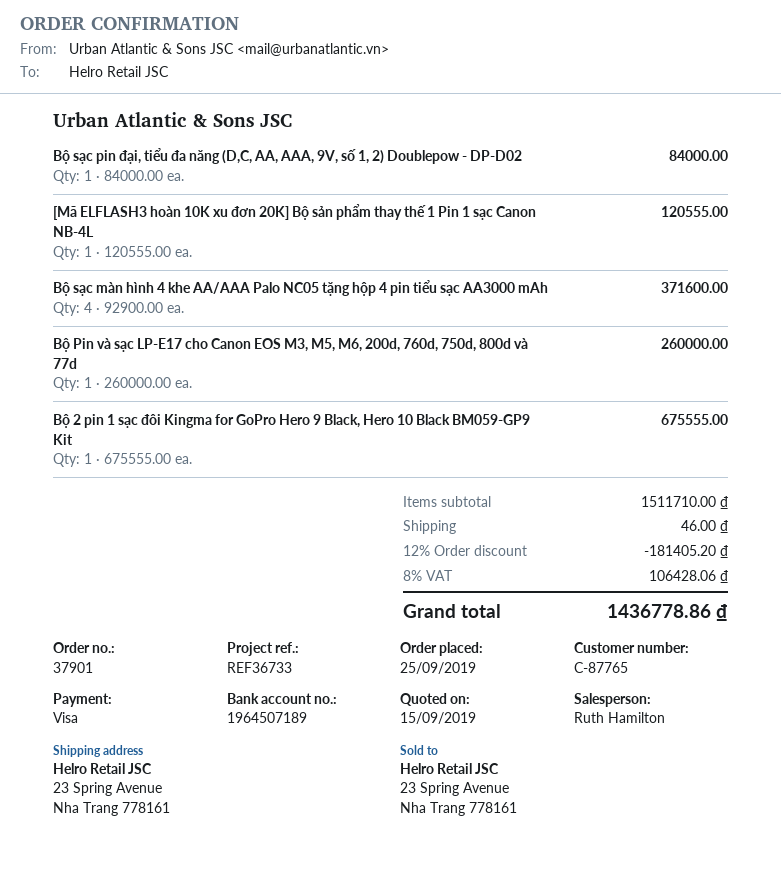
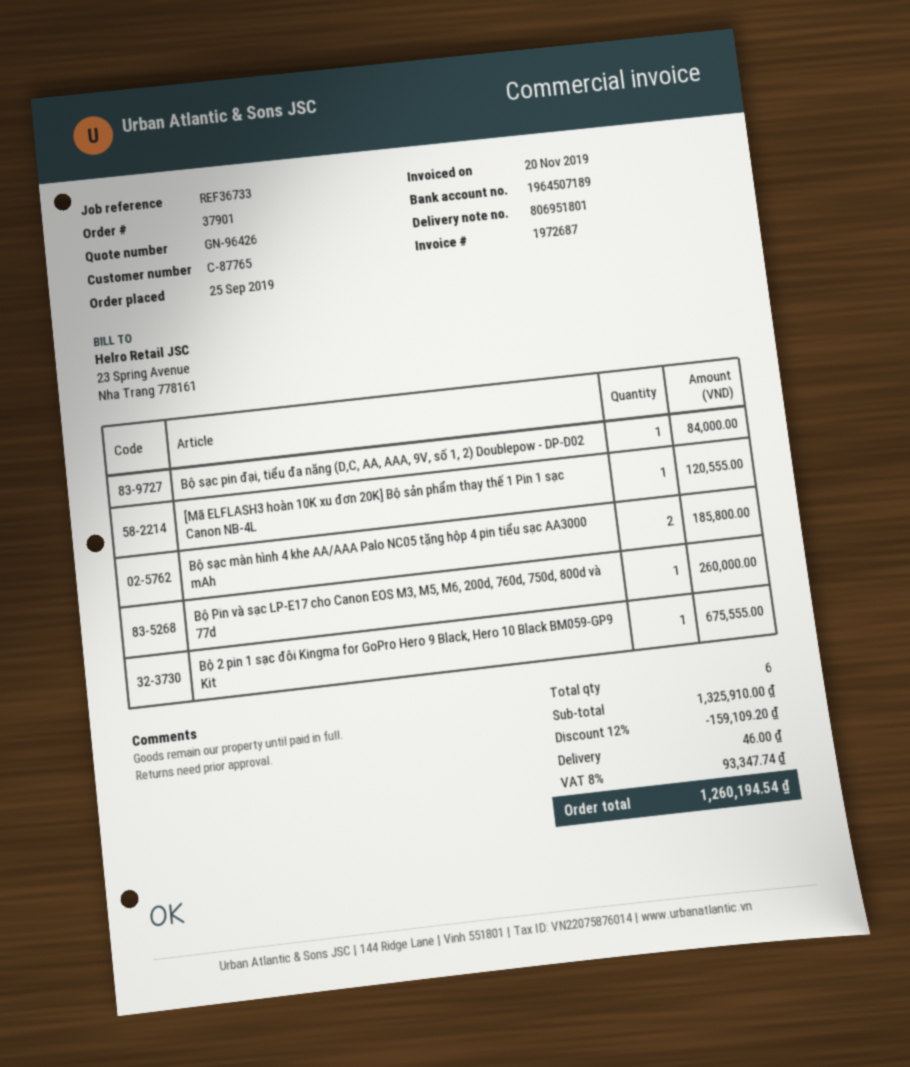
Bộ sạc màn hình 4 khe AA/AAA Palo NC05 tặng hộp 4 pin tiểu sạc AA3000 mAh: 4 for 371600.00 -> 2 for 185800.00
subtotal: 1511710.00 -> 1325910.00
discount: 12% = 181405.20 -> 12% = 159109.20
tax: 8% = 106428.06 -> 8% = 93347.74
total: 1436778.86 -> 1260194.54

